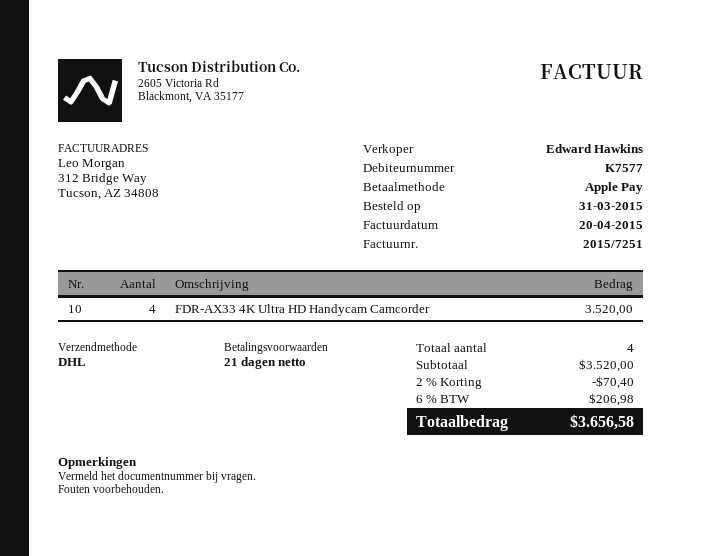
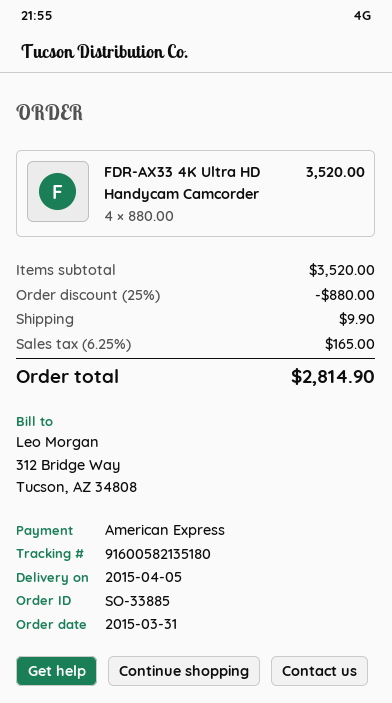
payment method: Apple Pay -> American Express
discount: 2% = 70.40 -> 25% = 880.00
shipping: none -> 9.90
tax: 6% = 206.98 -> 6.25% = 165.00
total: 3656.58 -> 2814.90

